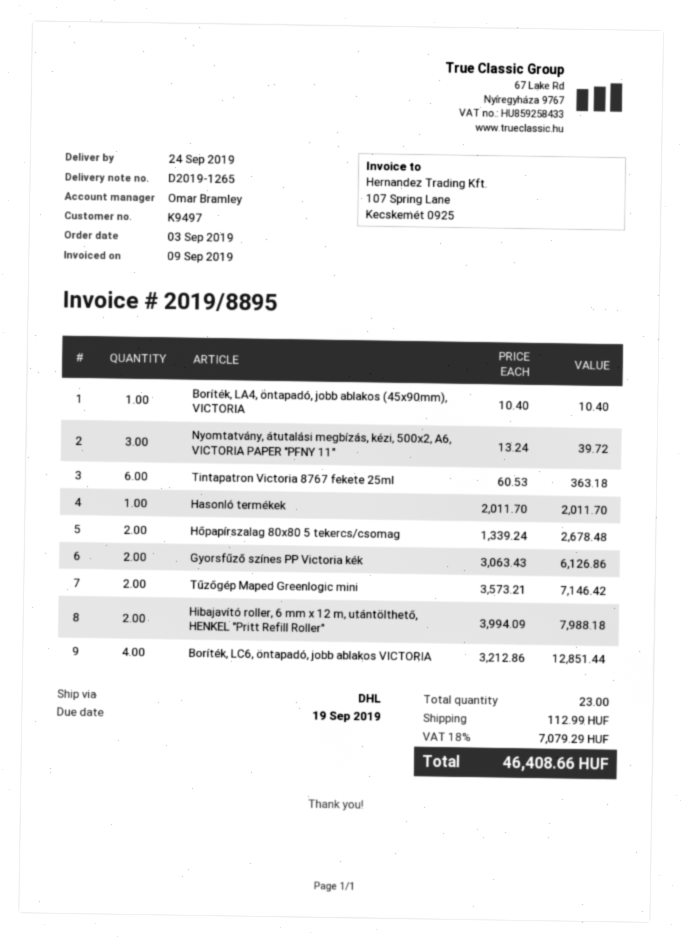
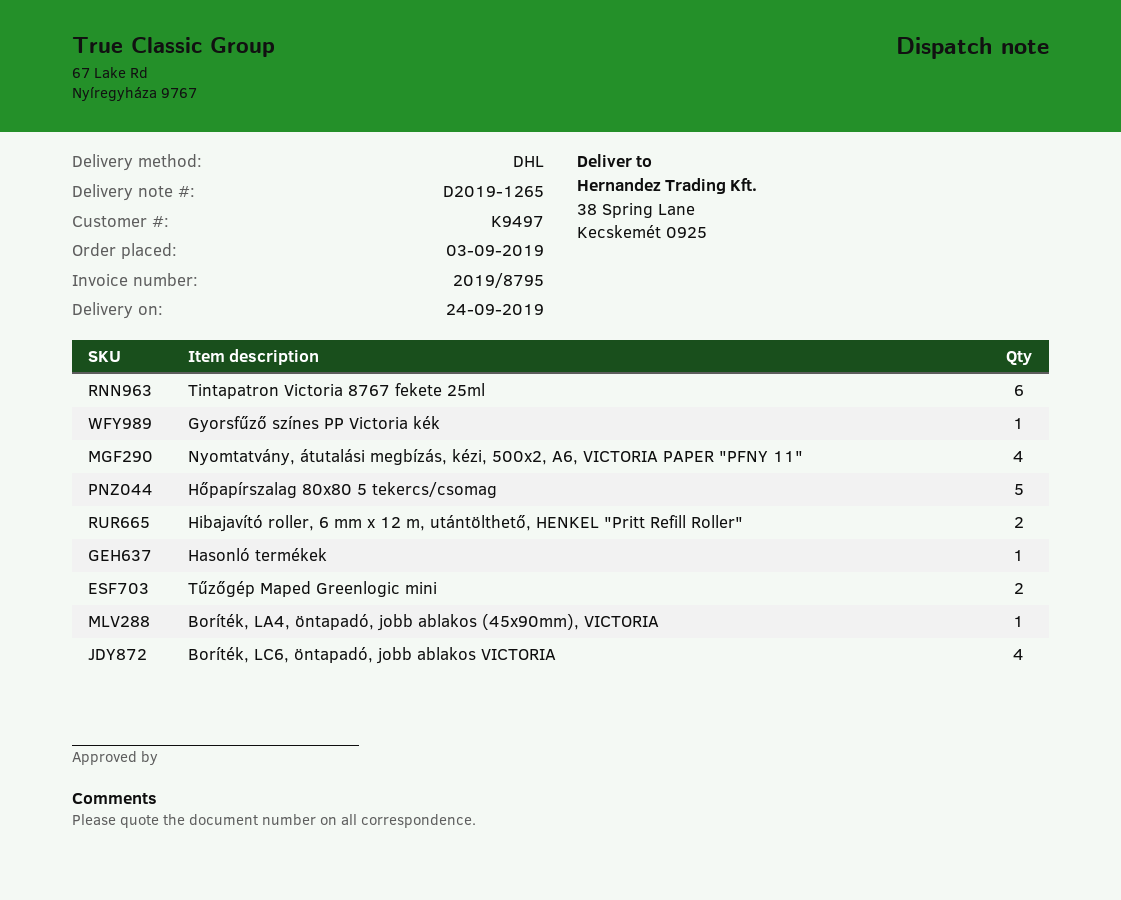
invoice number: 2019/8895 -> 2019/8795
Nyomtatvány, átutalási megbízás, kézi, 500x2, A6, VICTORIA PAPER "PFNY 11": 3 -> 4
Hőpapírszalag 80x80 5 tekercs/csomag: 2 -> 5
Gyorsfűző színes PP Victoria kék: 2 -> 1

